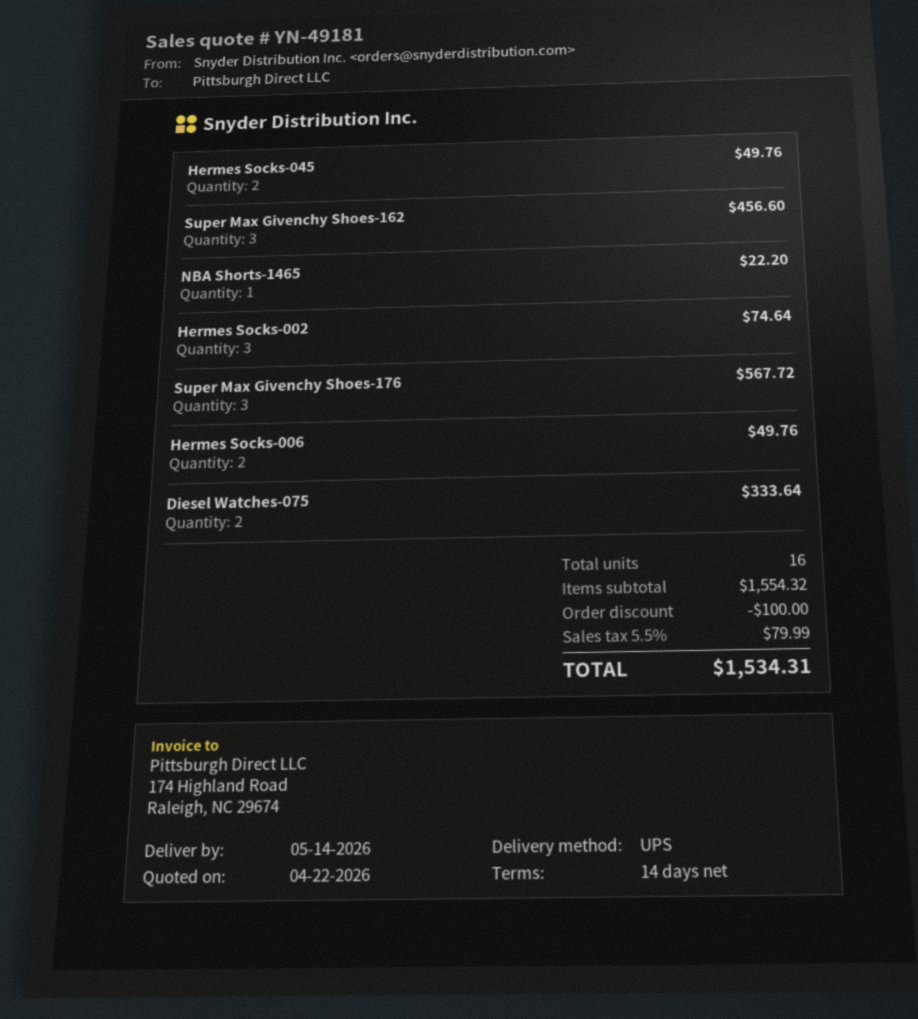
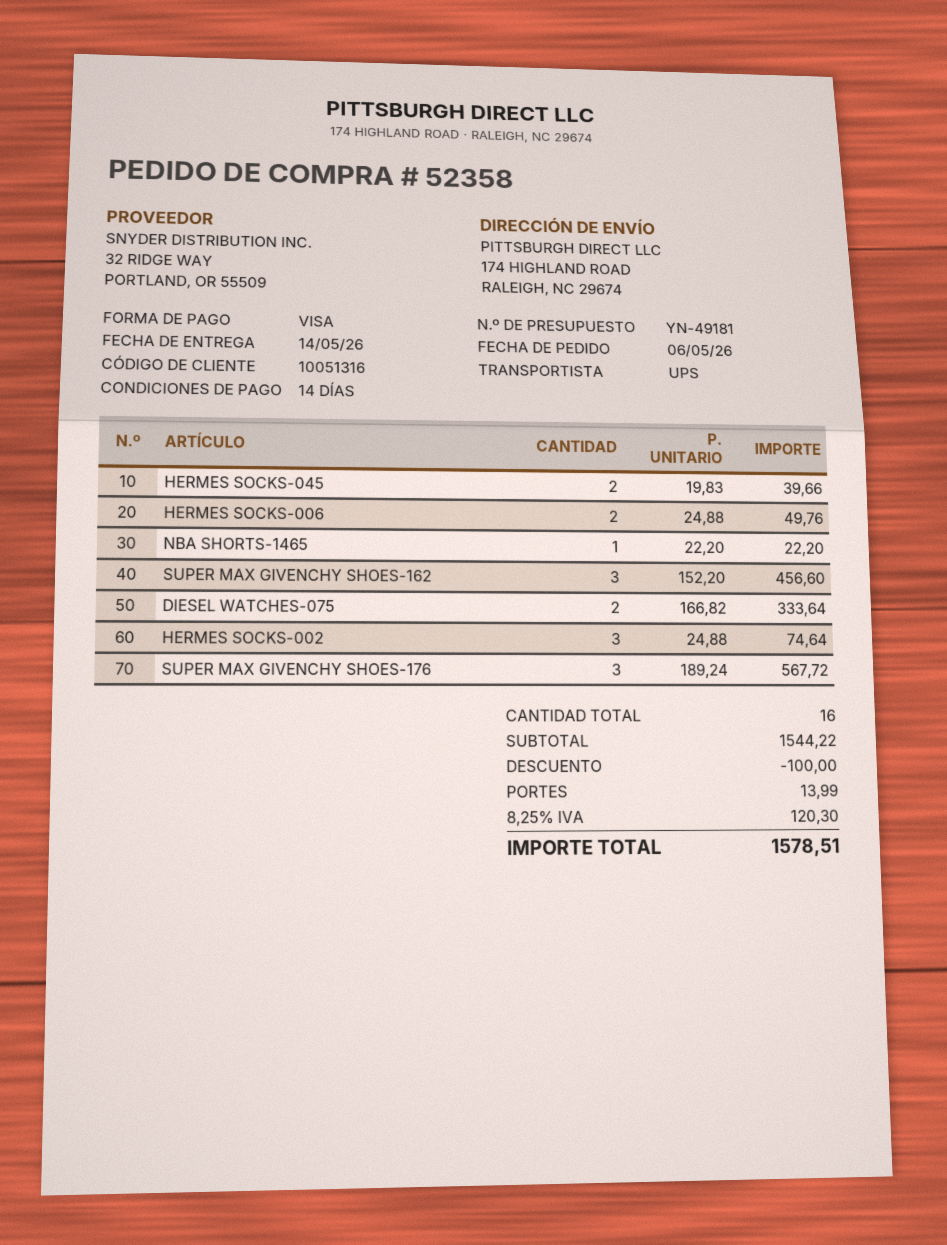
Hermes Socks-045: 2 for 49.76 -> 2 for 39.66
subtotal: 1554.32 -> 1544.22
shipping: none -> 13.99
tax: 5.5% = 79.99 -> 8.25% = 120.30
total: 1534.31 -> 1578.51

